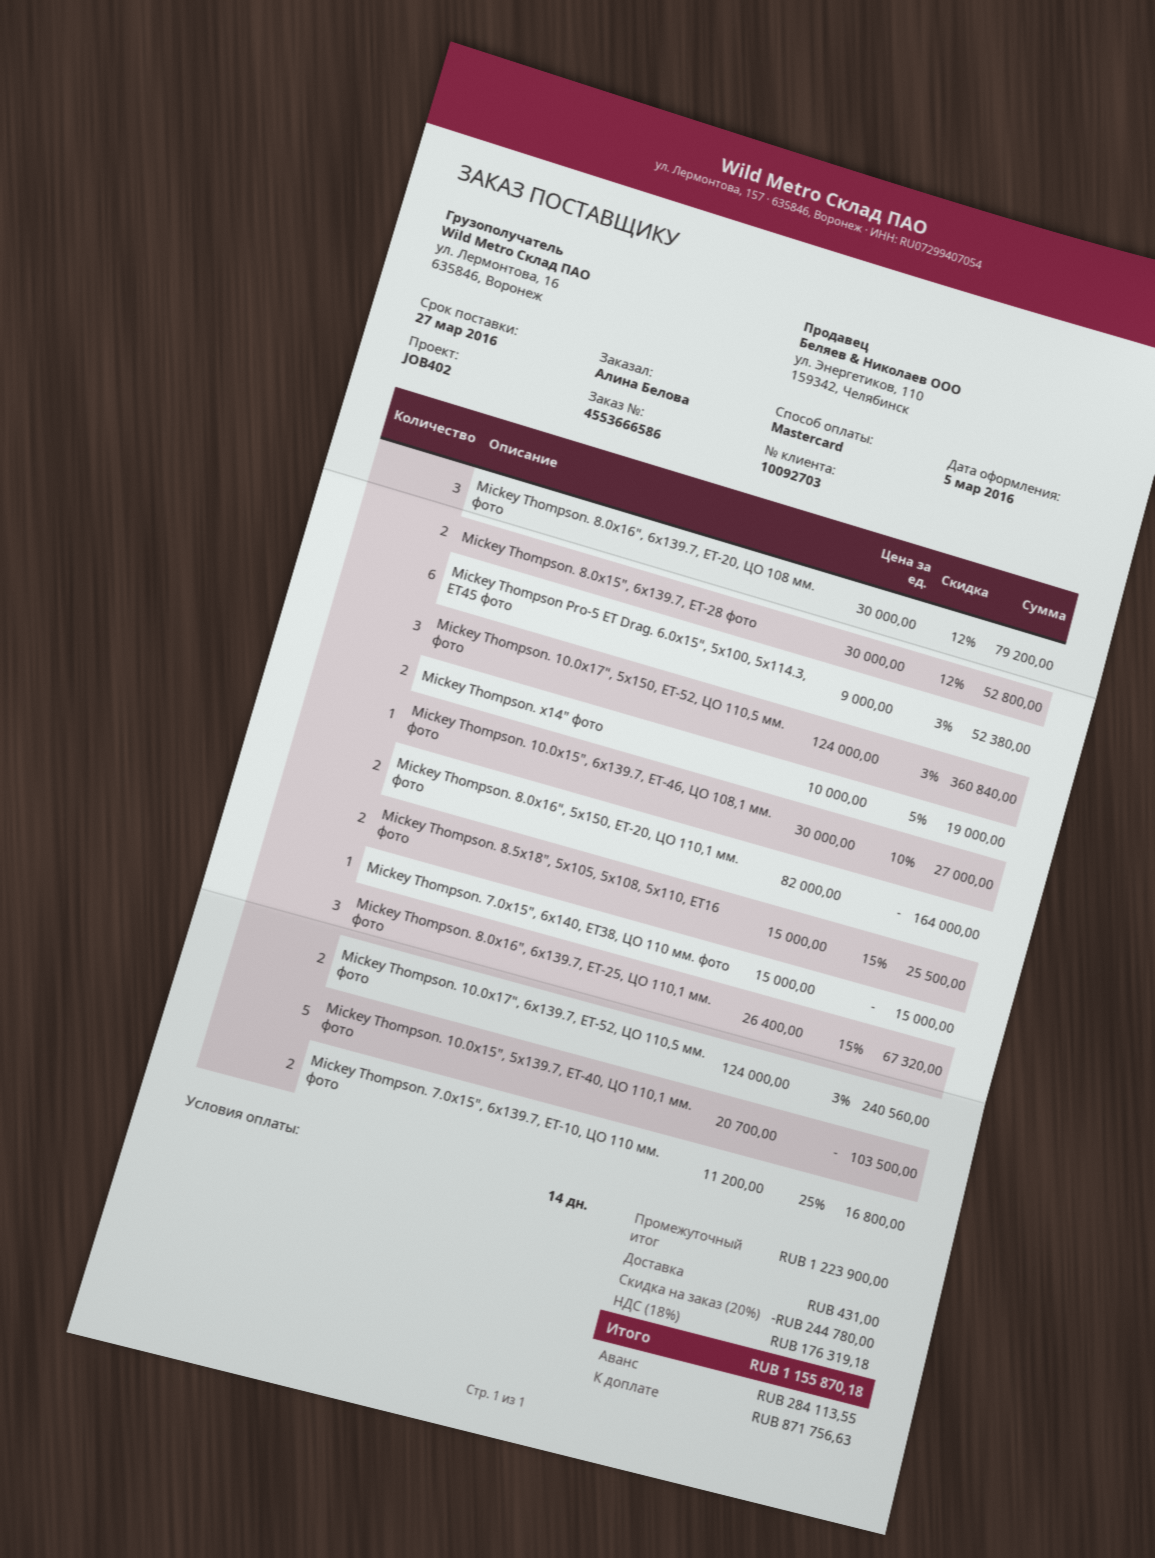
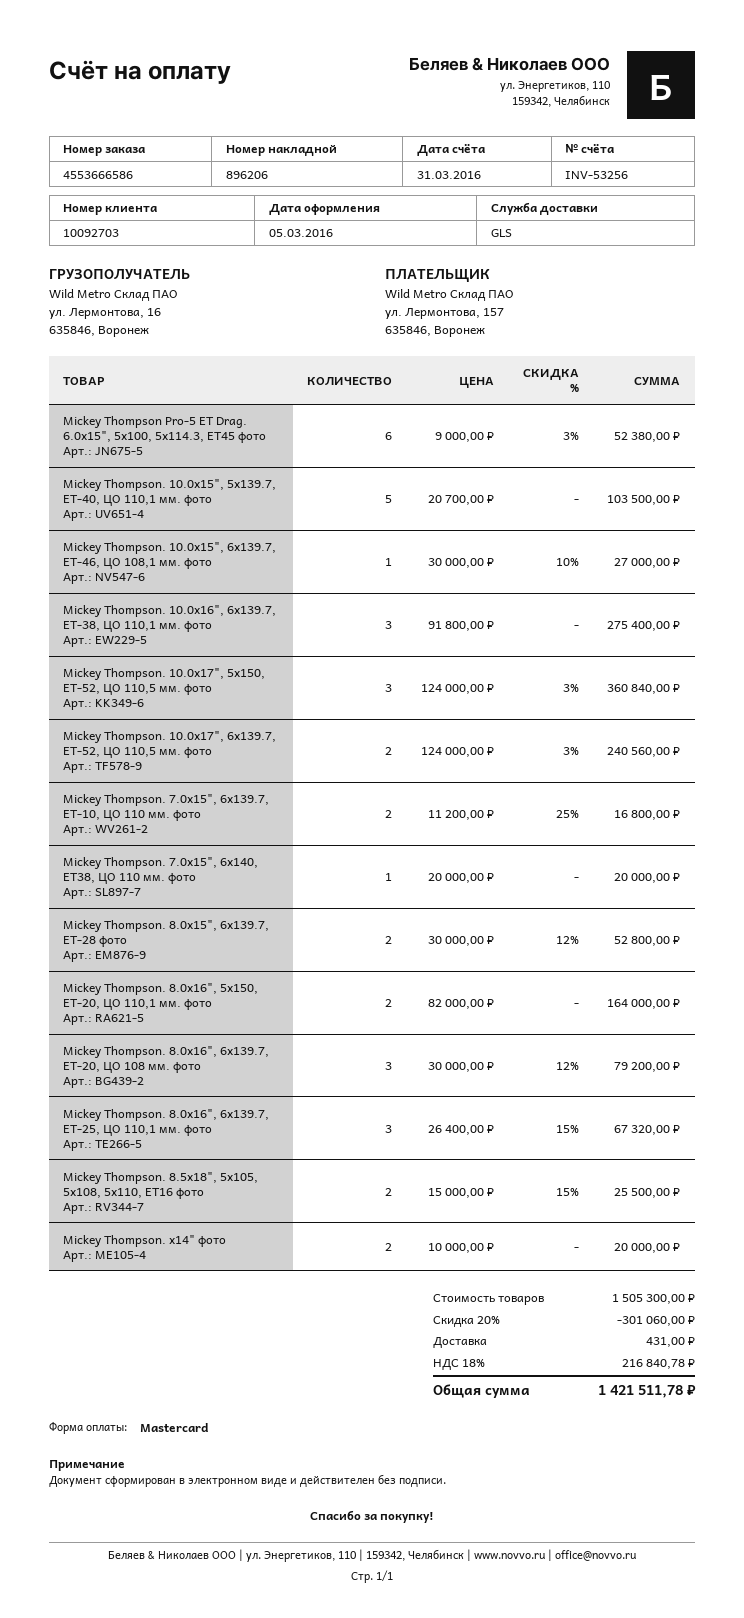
Mickey Thompson. x14" фото: 2 x 10000.00 - 5% = 19000.00 -> 2 x 10000.00 = 20000.00
Mickey Thompson. 7.0x15", 6x140, ET38, ЦО 110 мм. фото: 1 x 15000.00 = 15000.00 -> 1 x 20000.00 = 20000.00
Mickey Thompson. 10.0x16", 6x139.7, ET-38, ЦО 110,1 мм. фото: none -> 3 x 91800.00 = 275400.00
subtotal: 1223900.00 -> 1505300.00
discount: 20% = 244780.00 -> 20% = 301060.00
tax: 18% = 176319.18 -> 18% = 216840.78
total: 1155870.18 -> 1421511.78

